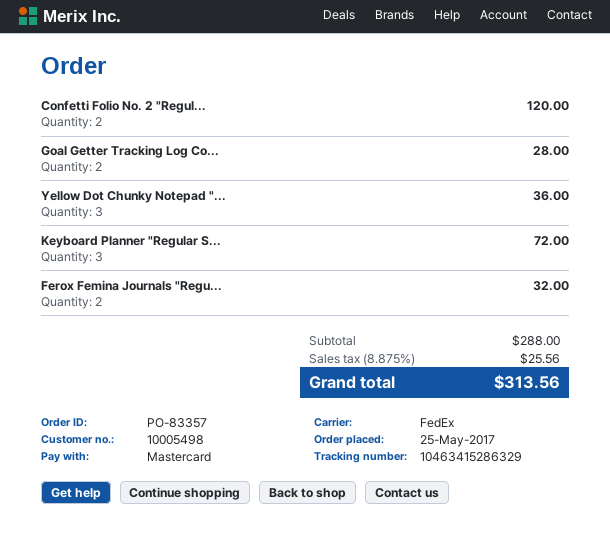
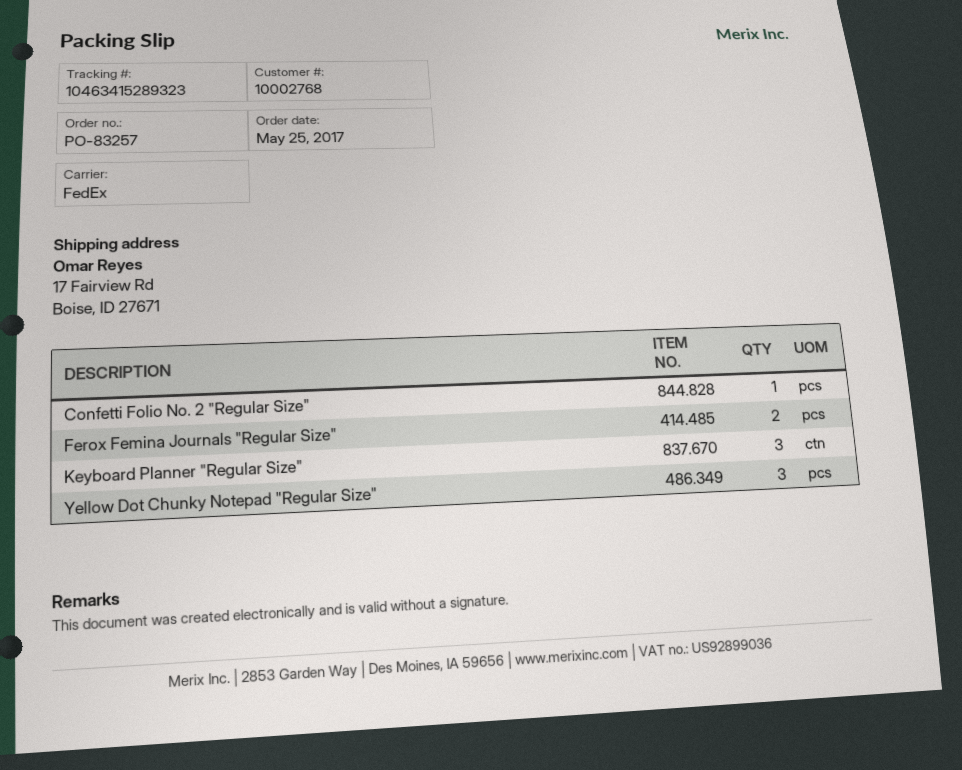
order number: PO-83357 -> PO-83257
customer number: 10005498 -> 10002768
tracking number: 10463415286329 -> 10463415289323
Confetti Folio No. 2 "Regul...: 2 -> 1
Goal Getter Tracking Log Co...: 2 -> none

